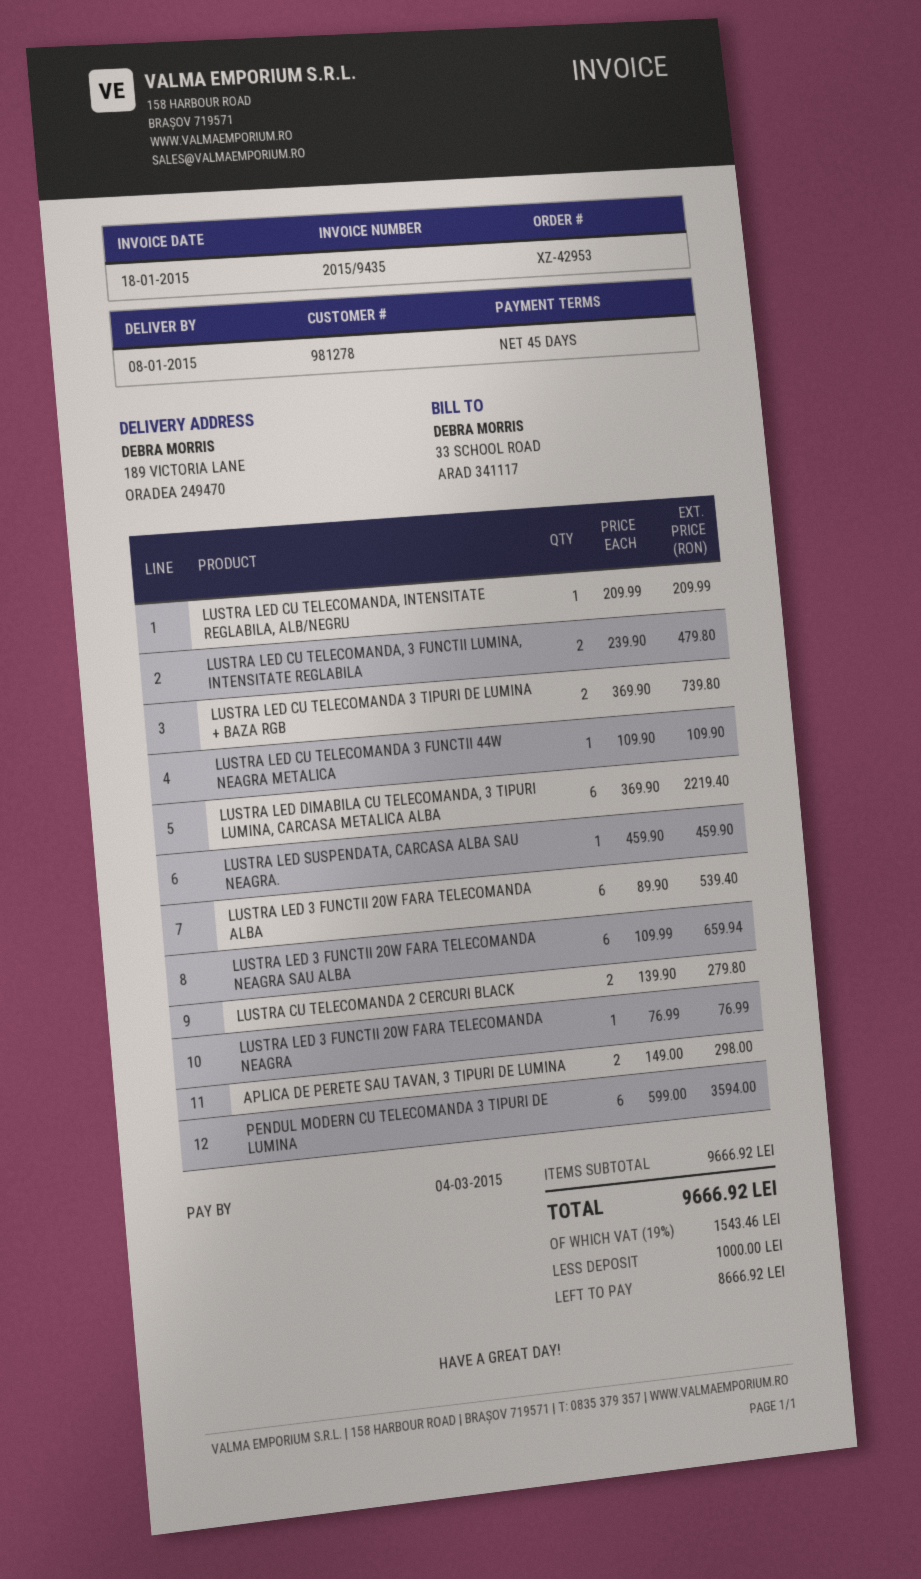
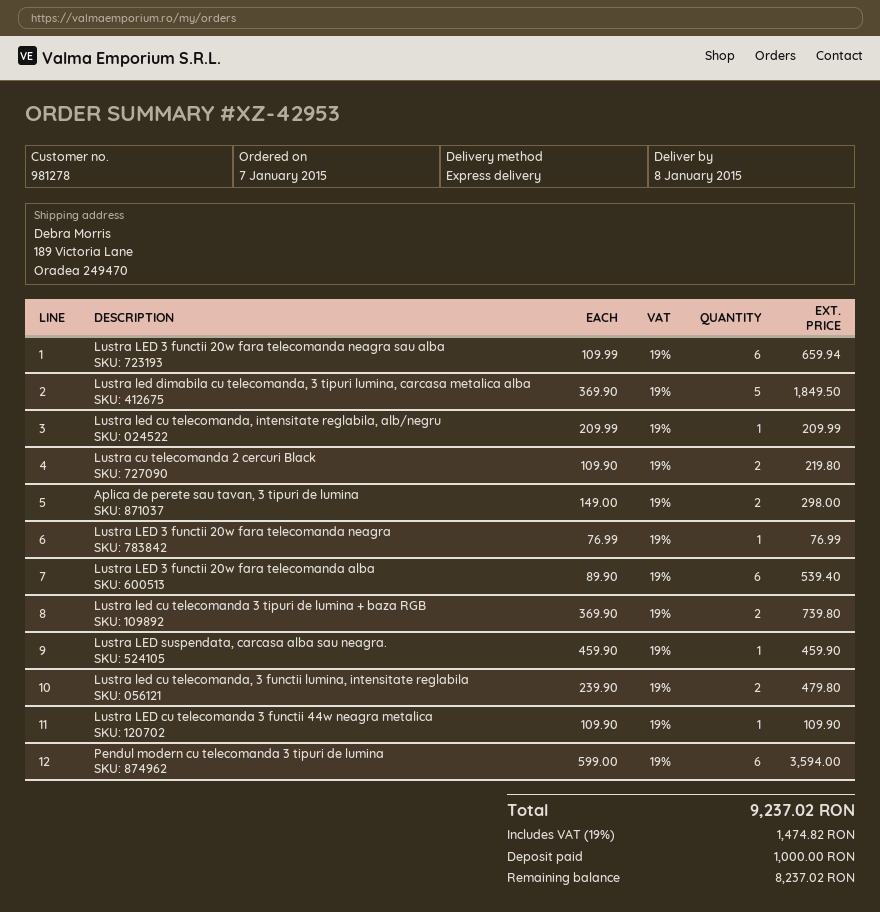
LUSTRA LED DIMABILA CU TELECOMANDA, 3 TIPURI LUMINA, CARCASA METALICA ALBA: 6 x 369.90 = 2219.40 -> 5 x 369.90 = 1849.50
LUSTRA CU TELECOMANDA 2 CERCURI BLACK: 2 x 139.90 = 279.80 -> 2 x 109.90 = 219.80
tax: 19% = 1543.46 -> 19% = 1474.82
total: 9666.92 -> 9237.02
balance: 8666.92 -> 8237.02

